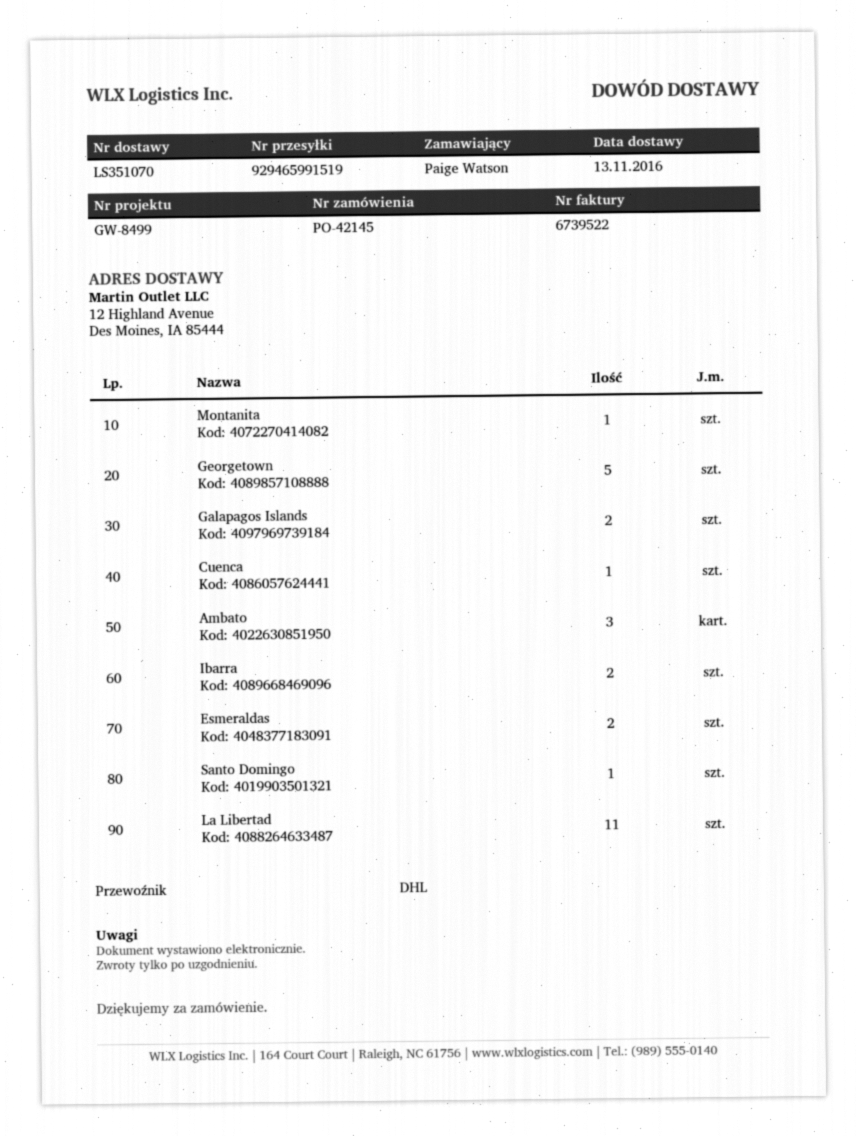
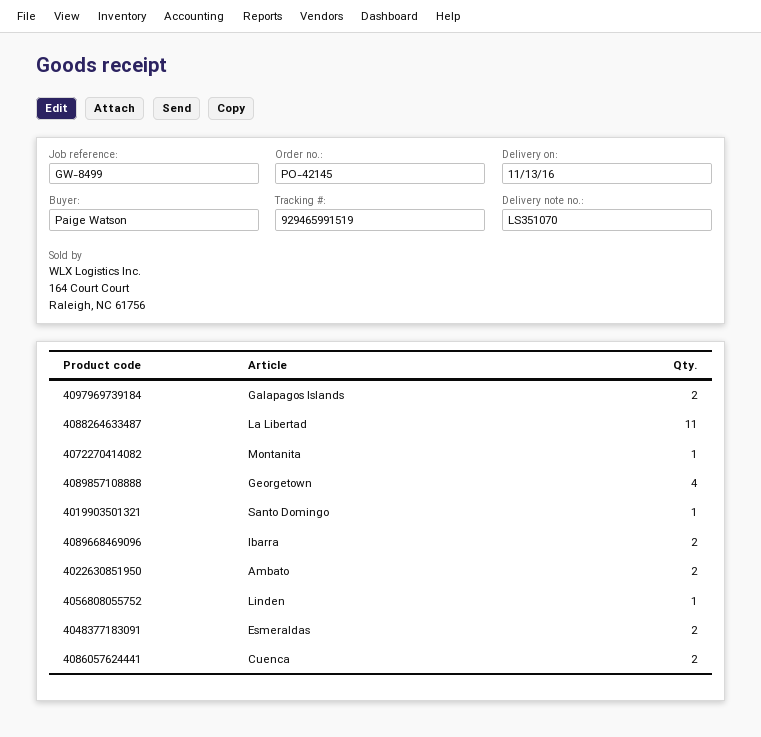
Georgetown: 5 -> 4
Cuenca: 1 -> 2
Ambato: 3 -> 2
Linden: none -> 1

